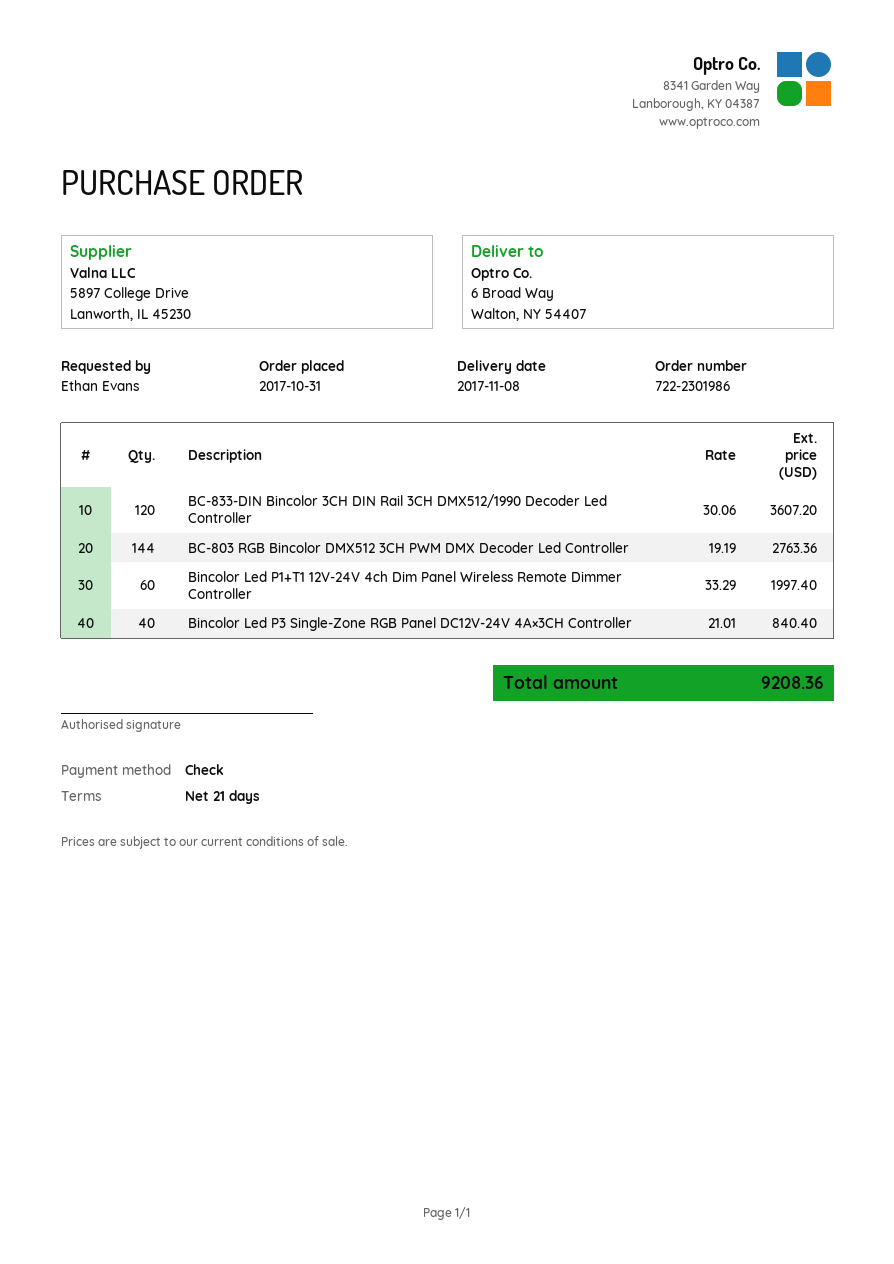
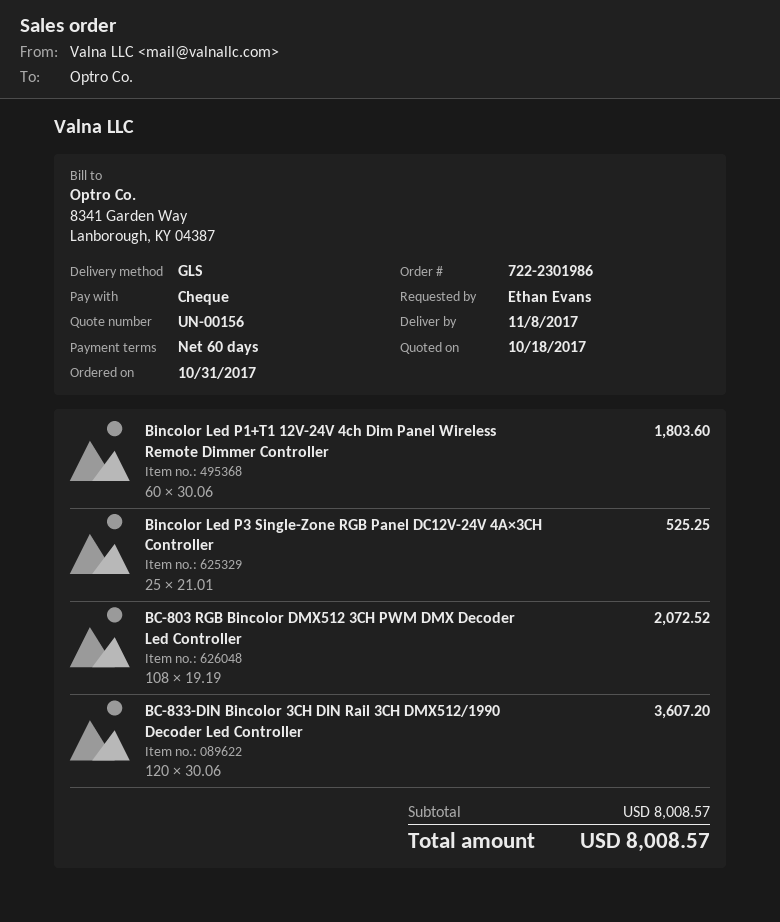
payment terms: 21 days -> 60 days
BC-803 RGB Bincolor DMX512 3CH PWM DMX Decoder Led Controller: 144 x 19.19 = 2763.36 -> 108 x 19.19 = 2072.52
Bincolor Led P1+T1 12V-24V 4ch Dim Panel Wireless Remote Dimmer Controller: 60 x 33.29 = 1997.40 -> 60 x 30.06 = 1803.60
Bincolor Led P3 Single-Zone RGB Panel DC12V-24V 4A×3CH Controller: 40 x 21.01 = 840.40 -> 25 x 21.01 = 525.25
total: 9208.36 -> 8008.57

